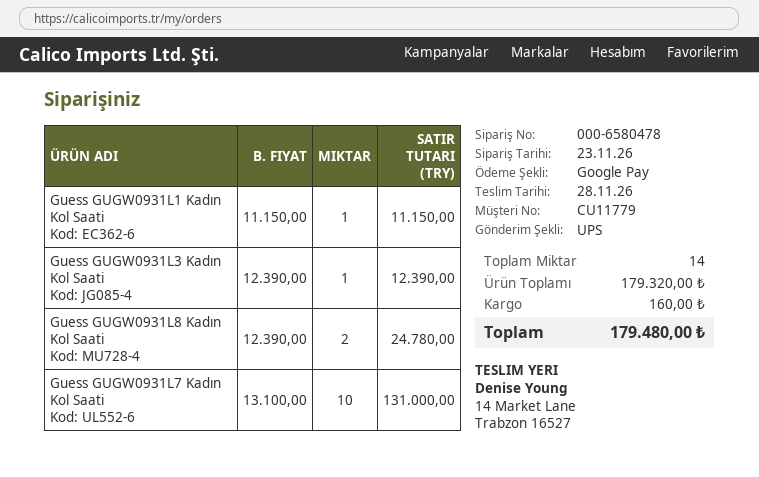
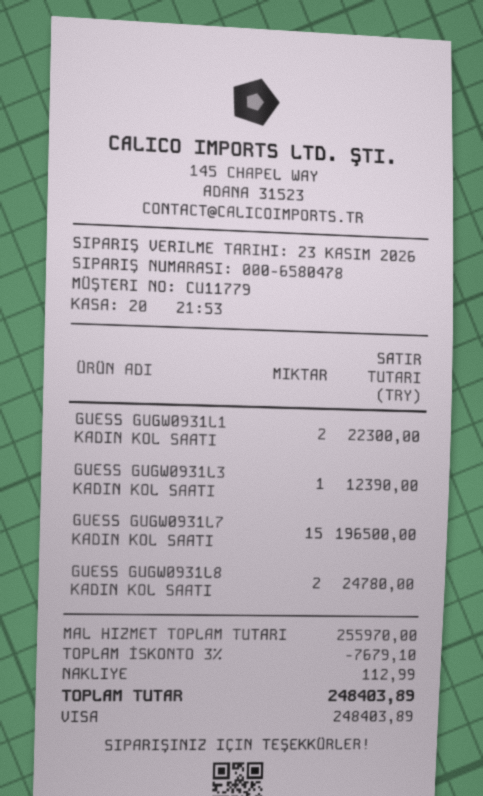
payment method: Google Pay -> Visa
Guess GUGW0931L1 Kadın Kol Saati: 1 for 11150.00 -> 2 for 22300.00
Guess GUGW0931L7 Kadın Kol Saati: 10 for 131000.00 -> 15 for 196500.00
subtotal: 179320.00 -> 255970.00
discount: none -> 3% = 7679.10
shipping: 160.00 -> 112.99
total: 179480.00 -> 248403.89

